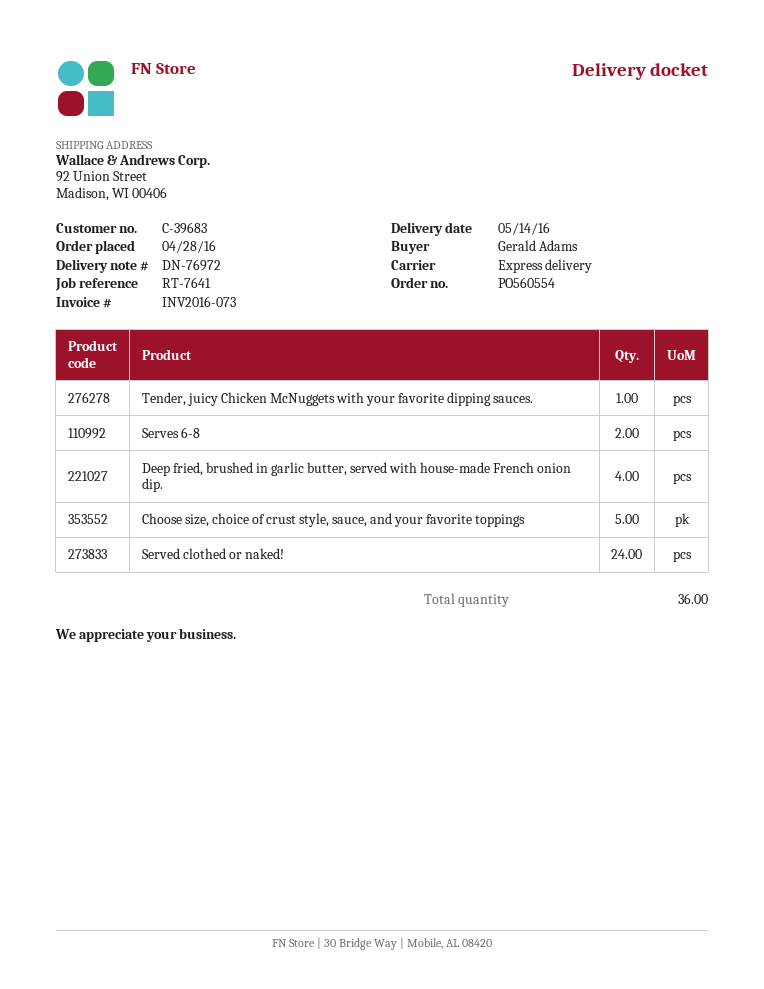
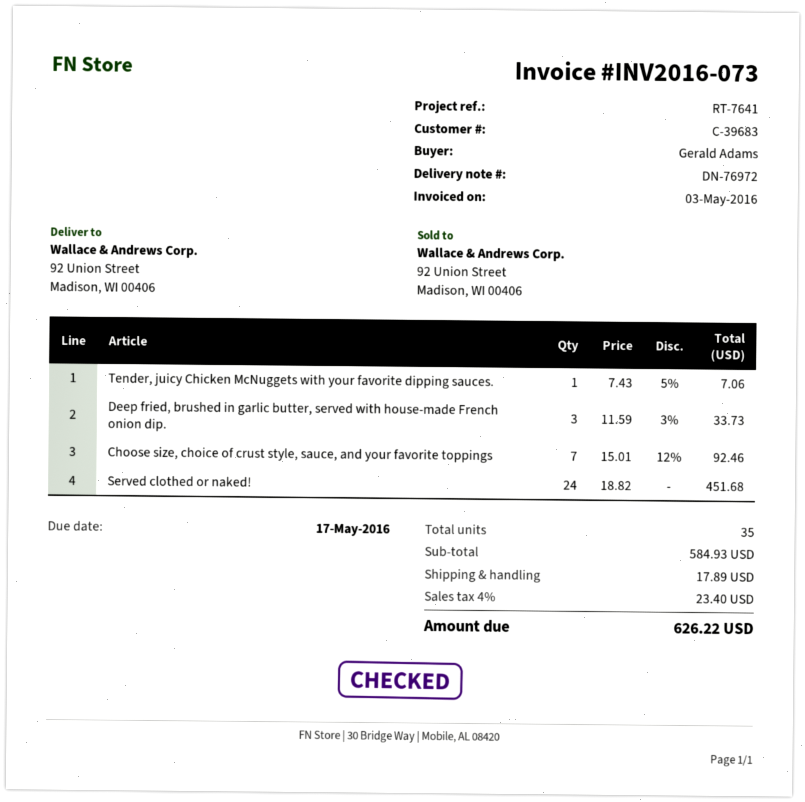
Serves 6-8: 2 -> none
Deep fried, brushed in garlic butter, served with house-made French onion dip.: 4 -> 3
Choose size, choice of crust style, sauce, and your favorite toppings: 5 -> 7
total quantity: 36 -> 35

